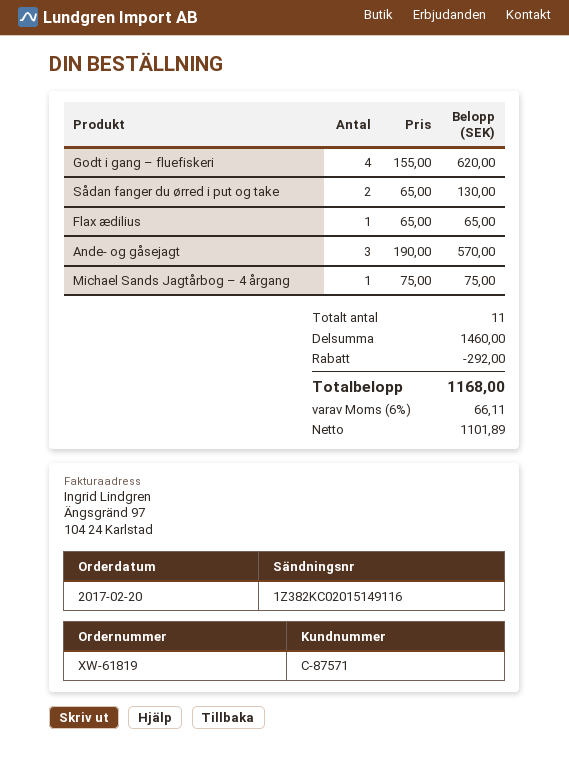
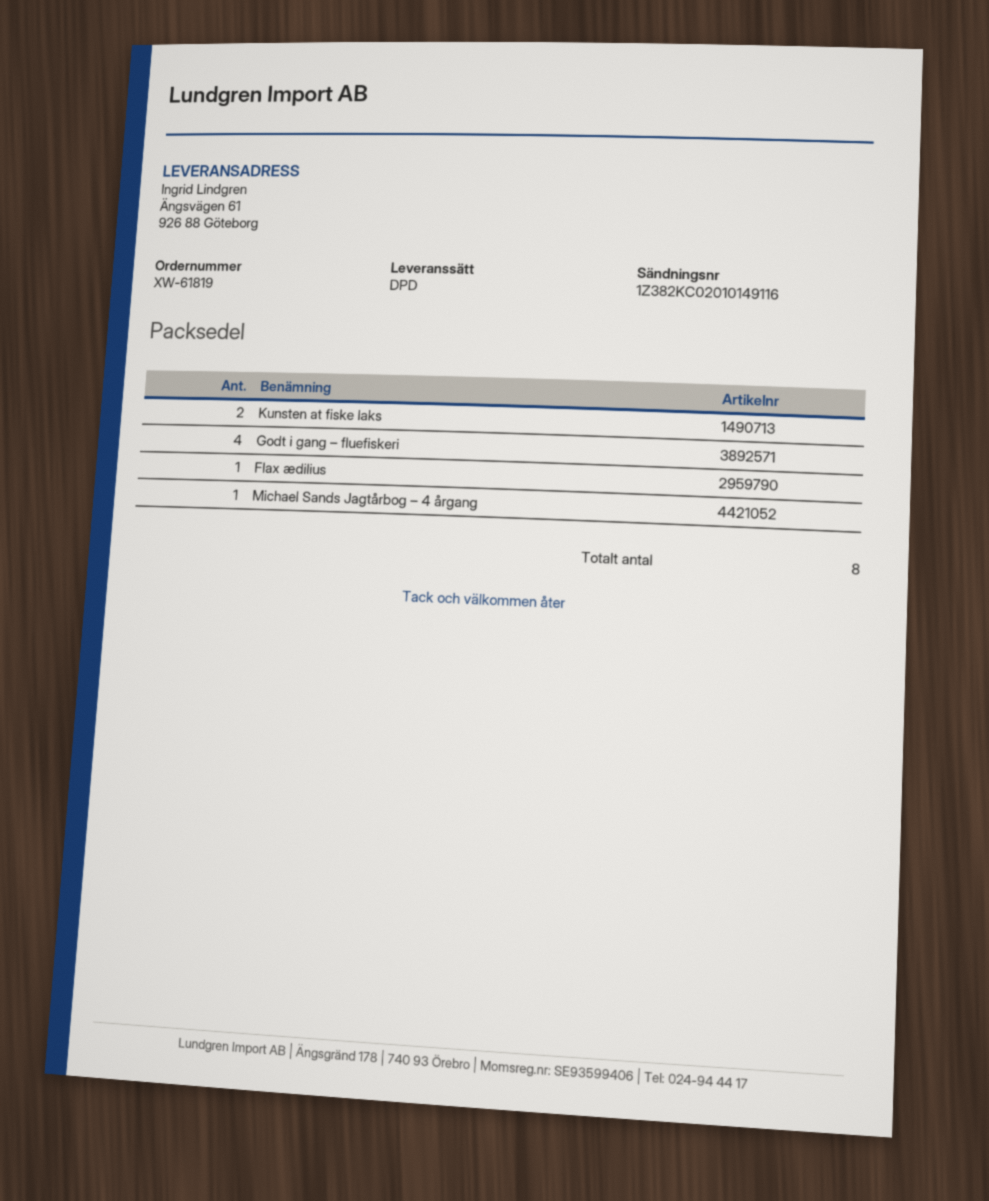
tracking number: 1Z382KC02015149116 -> 1Z382KC02010149116
Sådan fanger du ørred i put og take: 2 -> none
Ande- og gåsejagt: 3 -> none
Kunsten at fiske laks: none -> 2
total quantity: 11 -> 8

